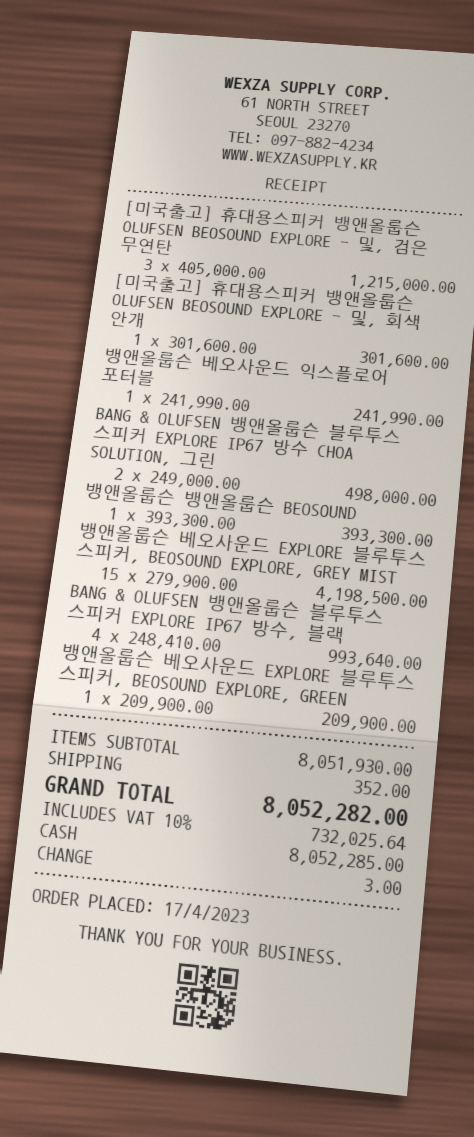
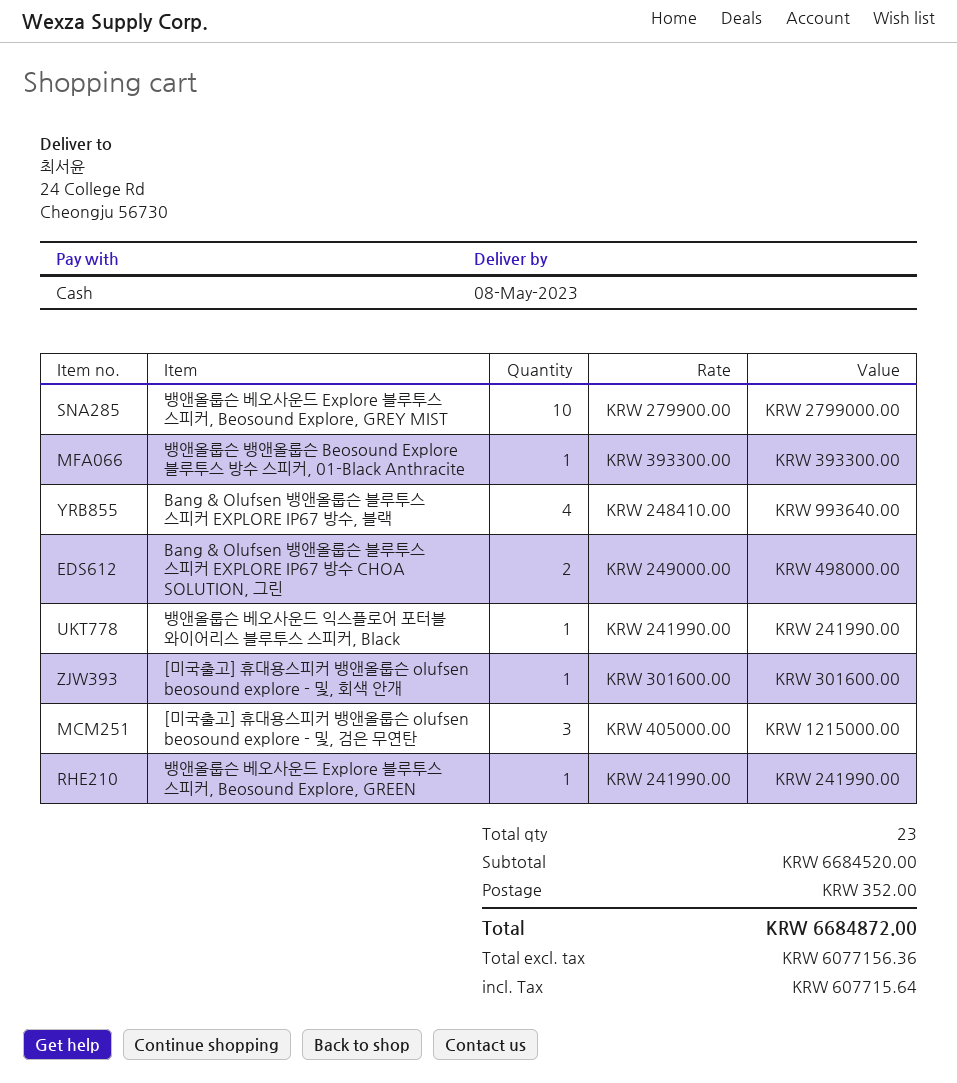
뱅앤올룹슨 베오사운드 EXPLORE 블루투스 스피커, BEOSOUND EXPLORE, GREY MIST: 15 x 279900.00 = 4198500.00 -> 10 x 279900.00 = 2799000.00
뱅앤올룹슨 베오사운드 EXPLORE 블루투스 스피커, BEOSOUND EXPLORE, GREEN: 1 x 209900.00 = 209900.00 -> 1 x 241990.00 = 241990.00
subtotal: 8051930.00 -> 6684520.00
tax: 732025.64 -> 607715.64
total: 8052282.00 -> 6684872.00

